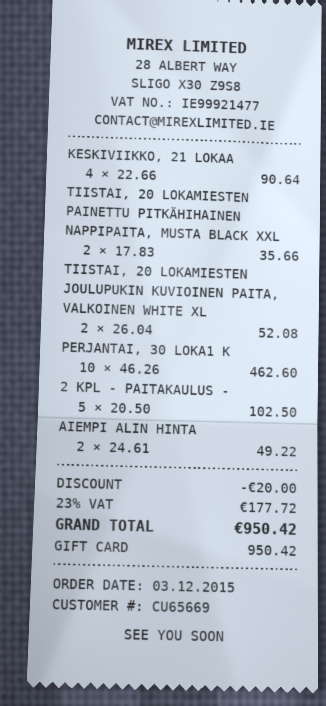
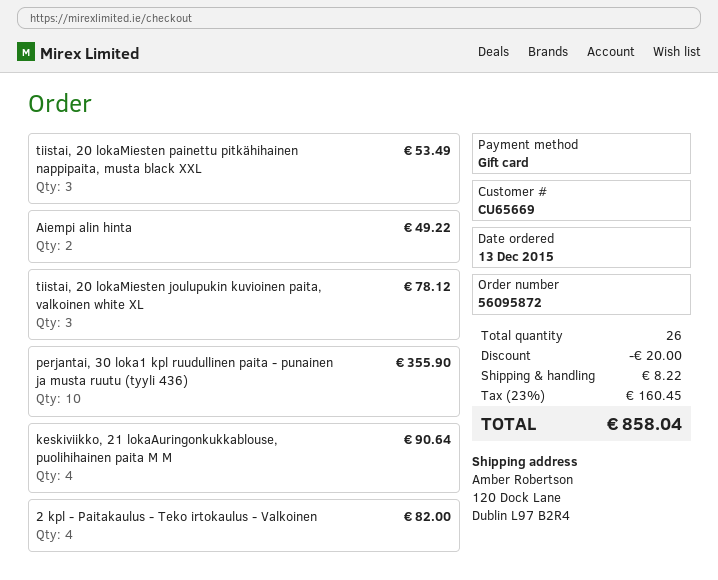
order date: 2015-12-03 -> 2015-12-13
TIISTAI, 20 LOKAMIESTEN PAINETTU PITKÄHIHAINEN NAPPIPAITA, MUSTA BLACK XXL: 2 for 35.66 -> 3 for 53.49
TIISTAI, 20 LOKAMIESTEN JOULUPUKIN KUVIOINEN PAITA, VALKOINEN WHITE XL: 2 for 52.08 -> 3 for 78.12
PERJANTAI, 30 LOKA1 K: 10 for 462.60 -> 10 for 355.90
2 KPL - PAITAKAULUS -: 5 for 102.50 -> 4 for 82.00
shipping: none -> 8.22
tax: 23% = 177.72 -> 23% = 160.45
total: 950.42 -> 858.04

